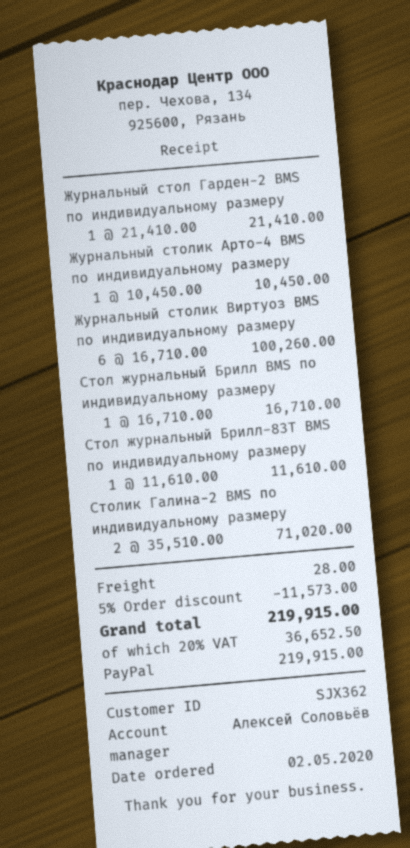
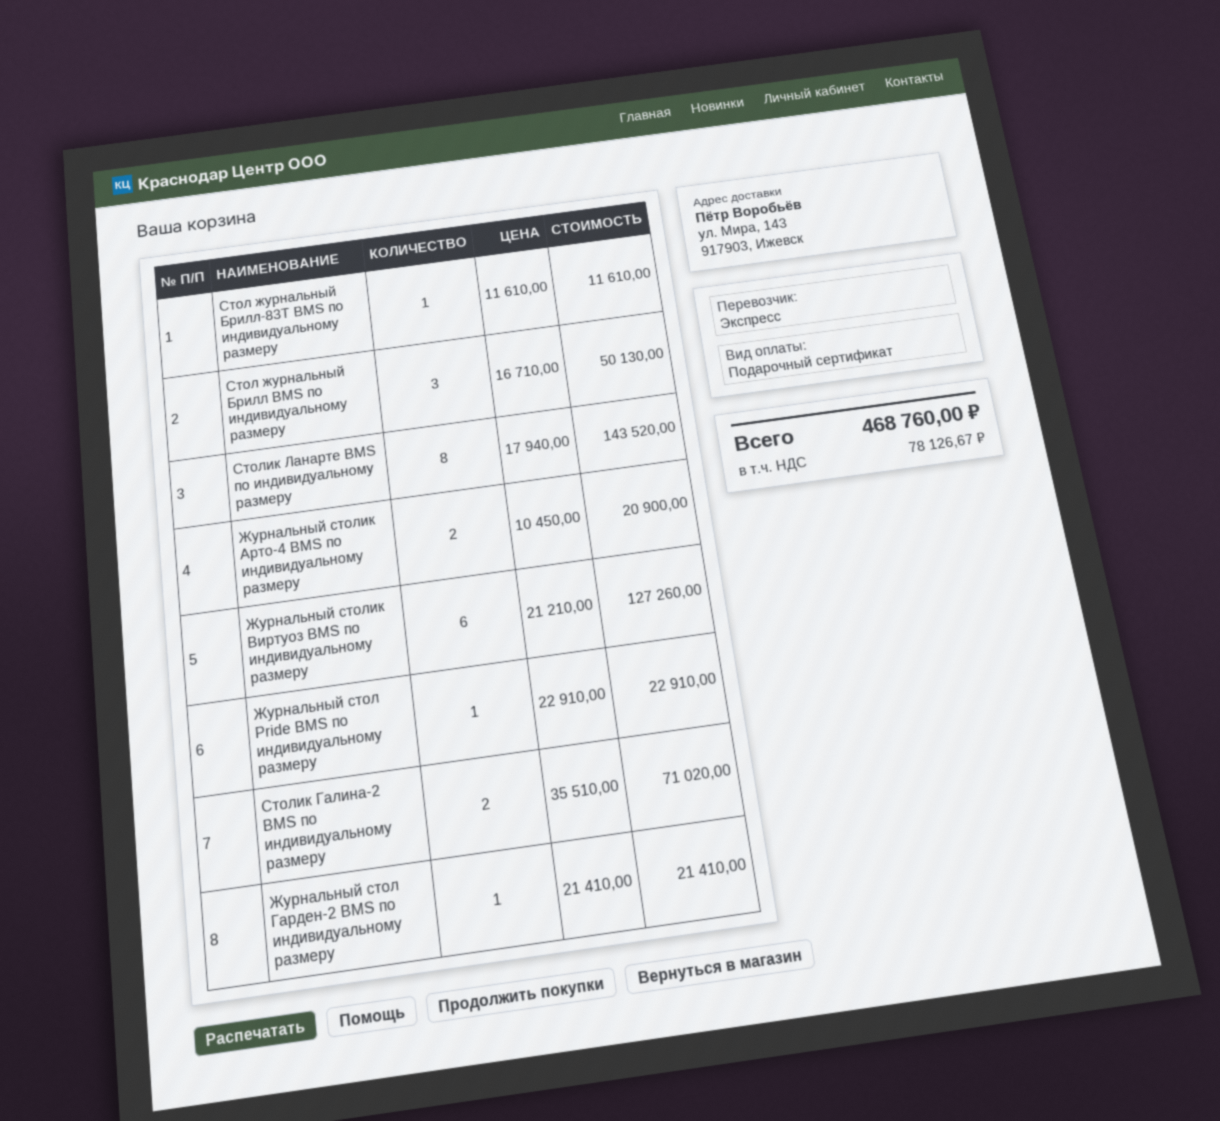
payment method: PayPal -> gift card
Журнальный столик Арто-4 BMS по индивидуальному размеру: 1 x 10450.00 = 10450.00 -> 2 x 10450.00 = 20900.00
Журнальный столик Виртуоз BMS по индивидуальному размеру: 6 x 16710.00 = 100260.00 -> 6 x 21210.00 = 127260.00
Стол журнальный Брилл BMS по индивидуальному размеру: 1 x 16710.00 = 16710.00 -> 3 x 16710.00 = 50130.00
Столик Ланарте BMS по индивидуальному размеру: none -> 8 x 17940.00 = 143520.00
Журнальный стол Pride BMS по индивидуальному размеру: none -> 1 x 22910.00 = 22910.00
discount: 5% = 11573.00 -> none
shipping: 28.00 -> none
tax: 36652.50 -> 78126.67
total: 219915.00 -> 468760.00

